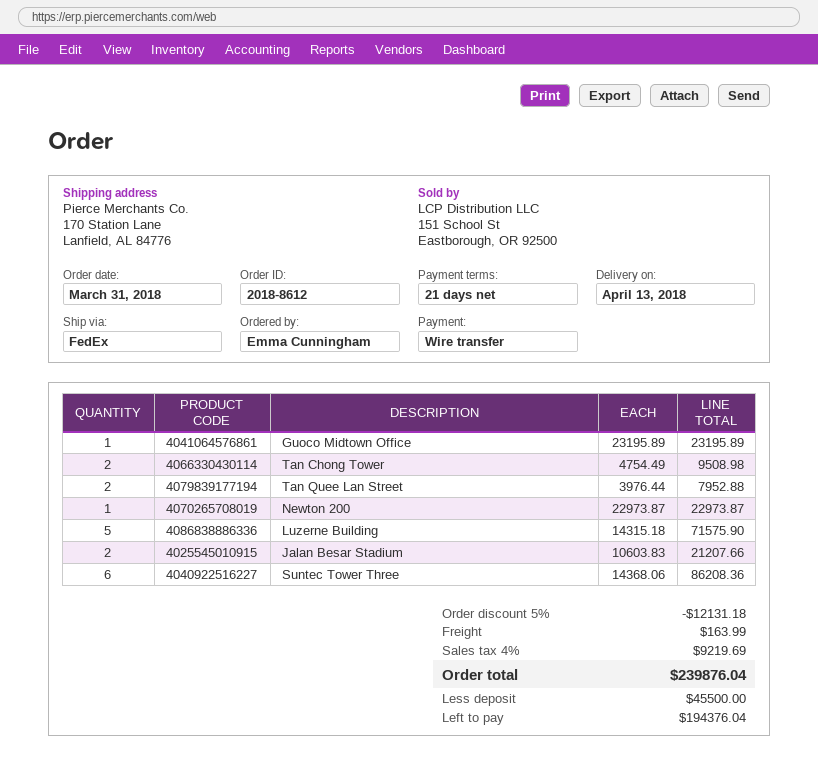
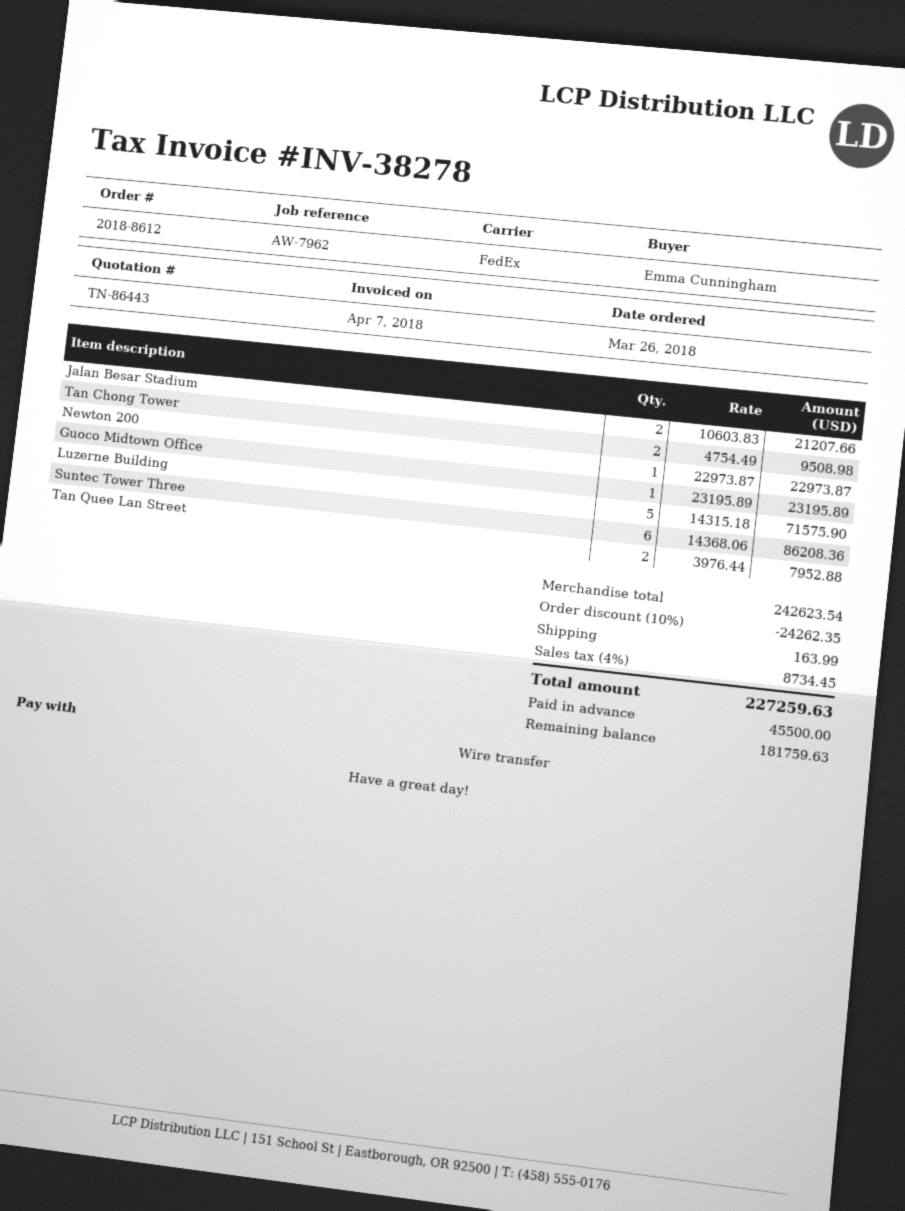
order date: 2018-03-31 -> 2018-03-26
discount: 5% = 12131.18 -> 10% = 24262.35
tax: 4% = 9219.69 -> 4% = 8734.45
total: 239876.04 -> 227259.63
balance: 194376.04 -> 181759.63

